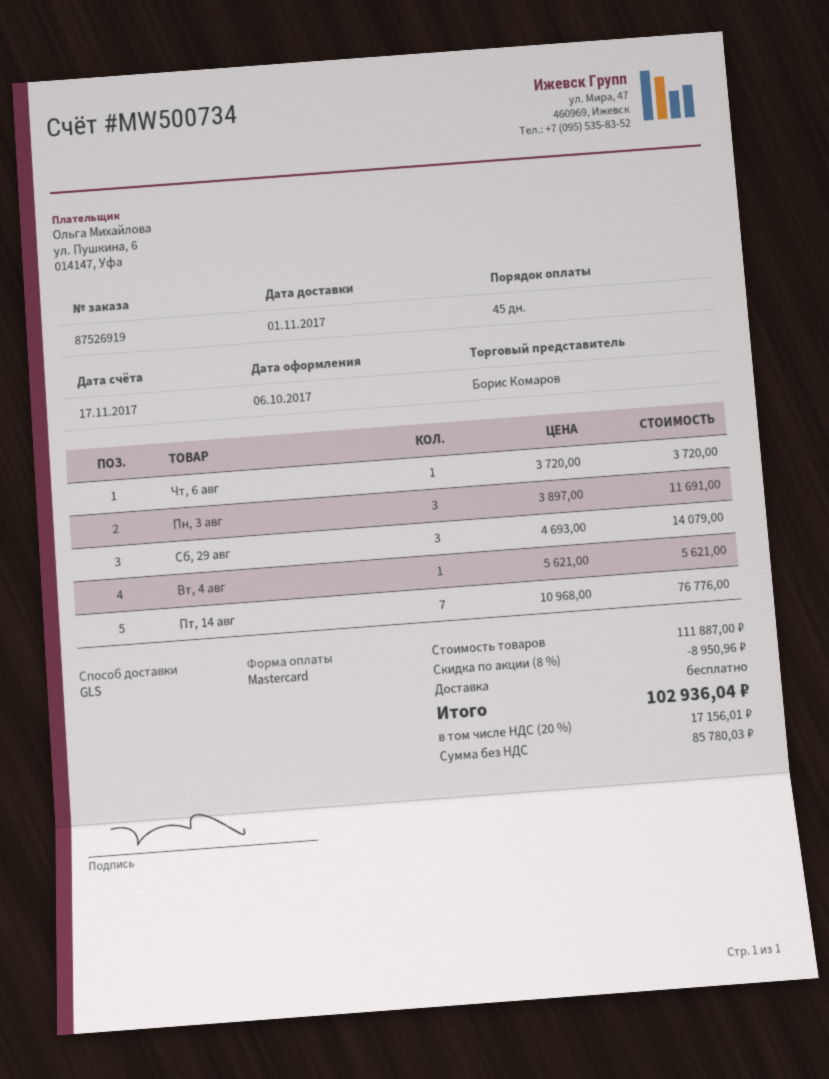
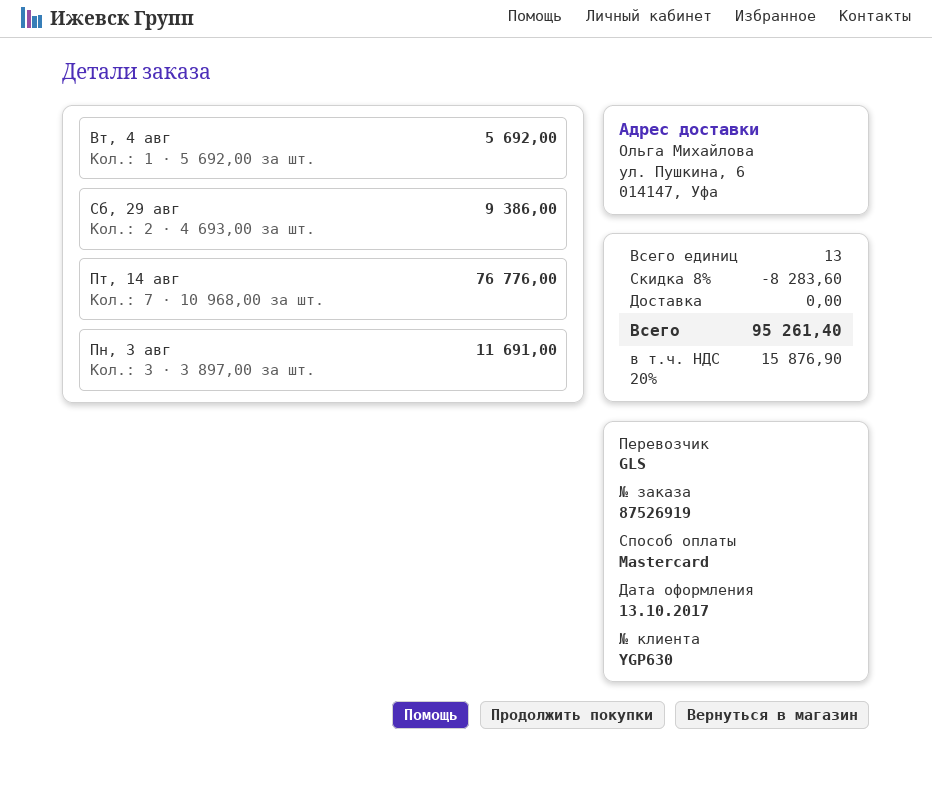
order date: 2017-10-06 -> 2017-10-13
Чт, 6 авг: 1 x 3720.00 = 3720.00 -> none
Сб, 29 авг: 3 x 4693.00 = 14079.00 -> 2 x 4693.00 = 9386.00
Вт, 4 авг: 1 x 5621.00 = 5621.00 -> 1 x 5692.00 = 5692.00
discount: 8% = 8950.96 -> 8% = 8283.60
tax: 20% = 17156.01 -> 20% = 15876.90
total: 102936.04 -> 95261.40

